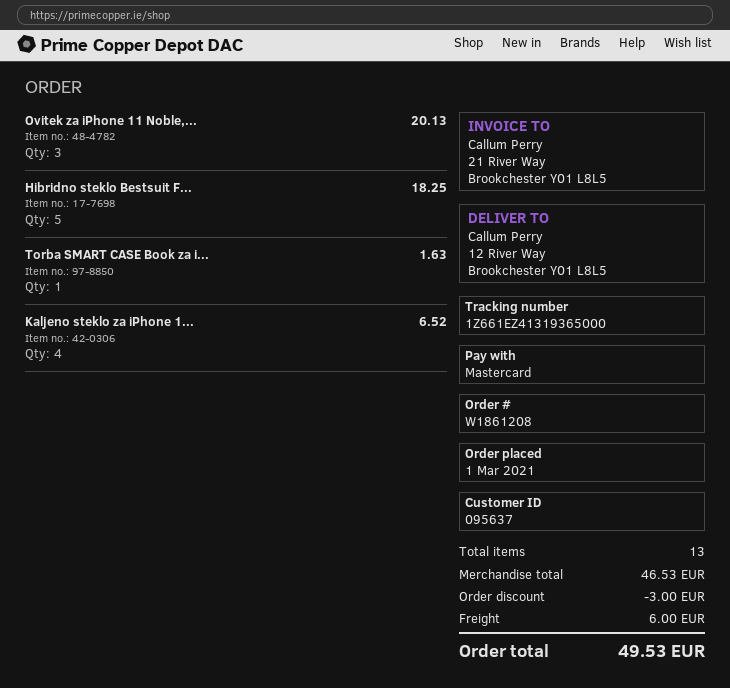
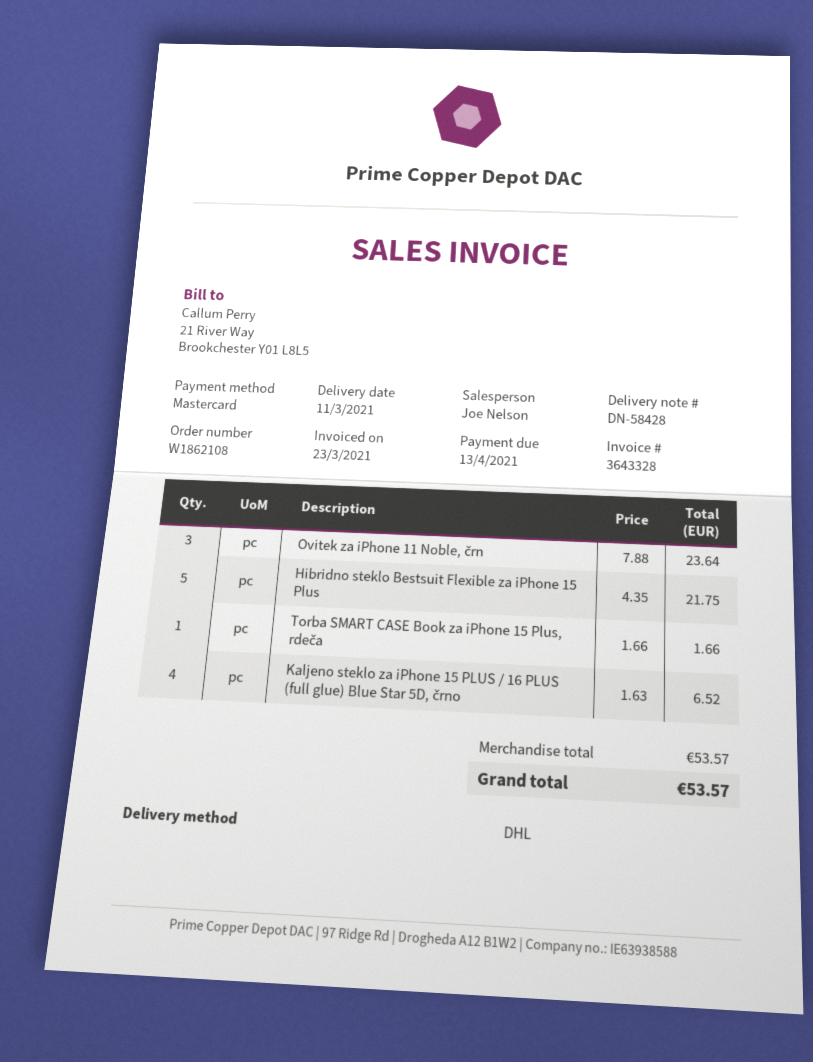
order number: W1861208 -> W1862108
Ovitek za iPhone 11 Noble,...: 3 for 20.13 -> 3 for 23.64
Hibridno steklo Bestsuit F...: 5 for 18.25 -> 5 for 21.75
Torba SMART CASE Book za i...: 1 for 1.63 -> 1 for 1.66
subtotal: 46.53 -> 53.57
discount: 3.00 -> none
shipping: 6.00 -> none
total: 49.53 -> 53.57

